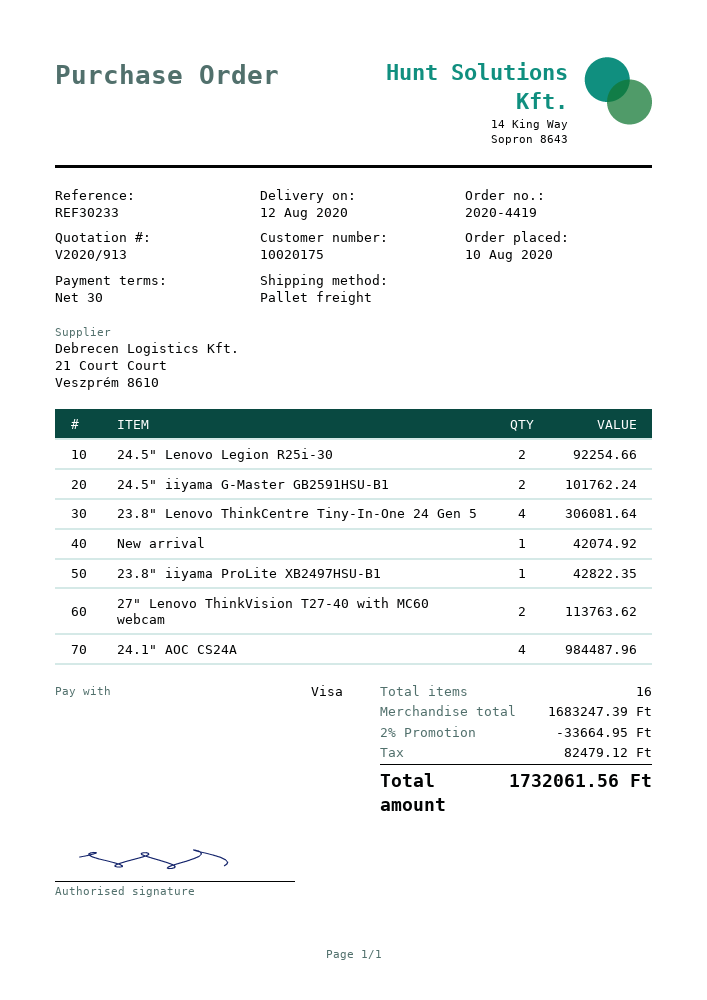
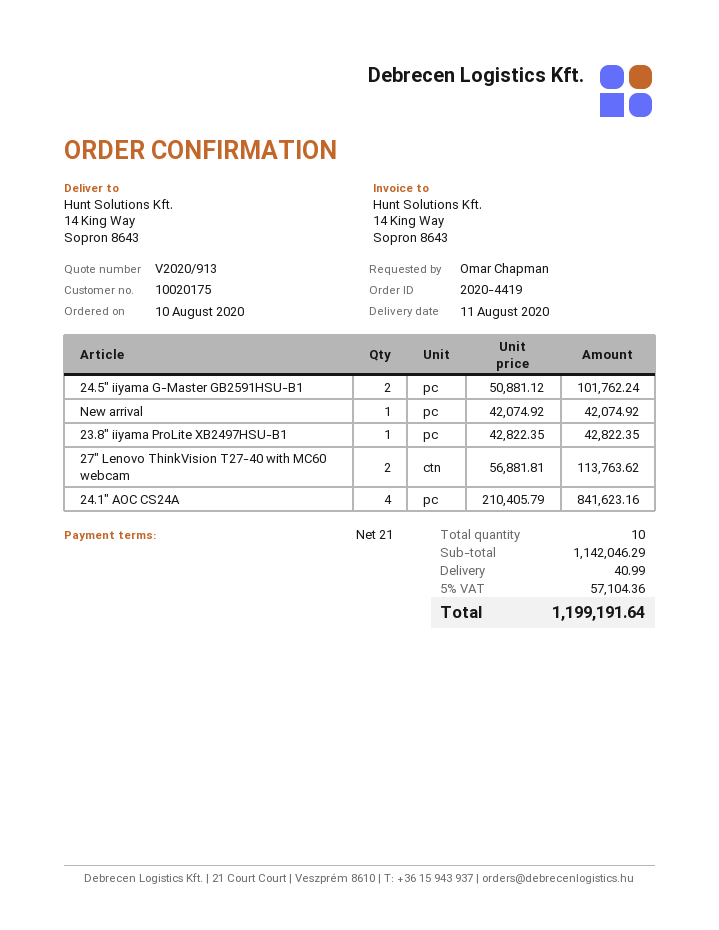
delivery date: 2020-08-12 -> 2020-08-11
payment terms: 30 days -> 21 days
24.5" Lenovo Legion R25i-30: 2 for 92254.66 -> none
23.8" Lenovo ThinkCentre Tiny-In-One 24 Gen 5: 4 for 306081.64 -> none
24.1" AOC CS24A: 4 for 984487.96 -> 4 for 841623.16
total quantity: 16 -> 10
subtotal: 1683247.39 -> 1142046.29
discount: 2% = 33664.95 -> none
shipping: none -> 40.99
tax: 82479.12 -> 57104.36
total: 1732061.56 -> 1199191.64

